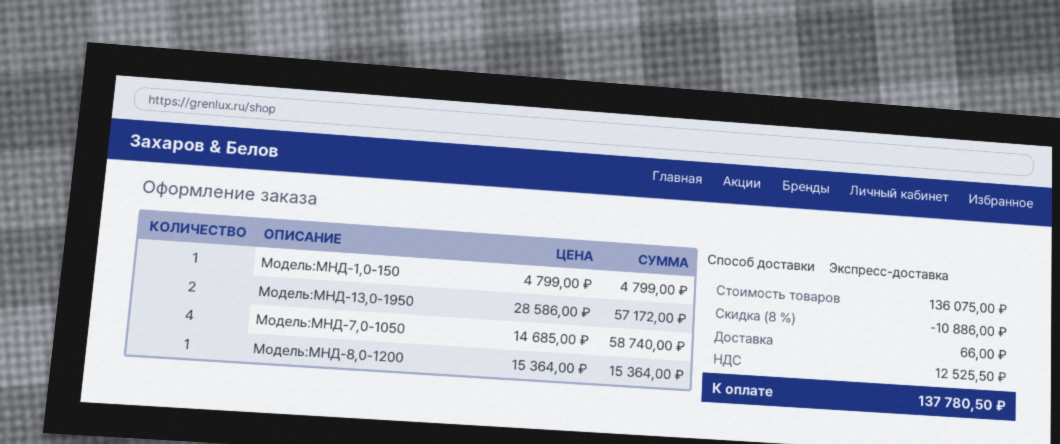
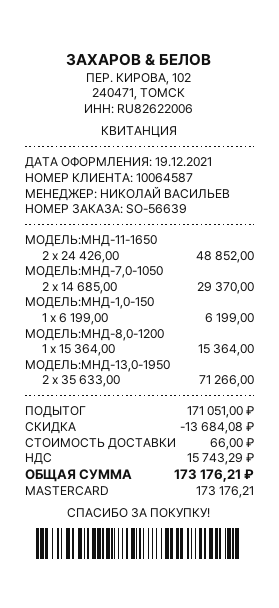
Модель:МНД-1,0-150: 1 x 4799.00 = 4799.00 -> 1 x 6199.00 = 6199.00
Модель:МНД-13,0-1950: 2 x 28586.00 = 57172.00 -> 2 x 35633.00 = 71266.00
Модель:МНД-7,0-1050: 4 x 14685.00 = 58740.00 -> 2 x 14685.00 = 29370.00
МОДЕЛЬ:МНД-11-1650: none -> 2 x 24426.00 = 48852.00
subtotal: 136075.00 -> 171051.00
discount: 10886.00 -> 13684.08
tax: 12525.50 -> 15743.29
total: 137780.50 -> 173176.21

